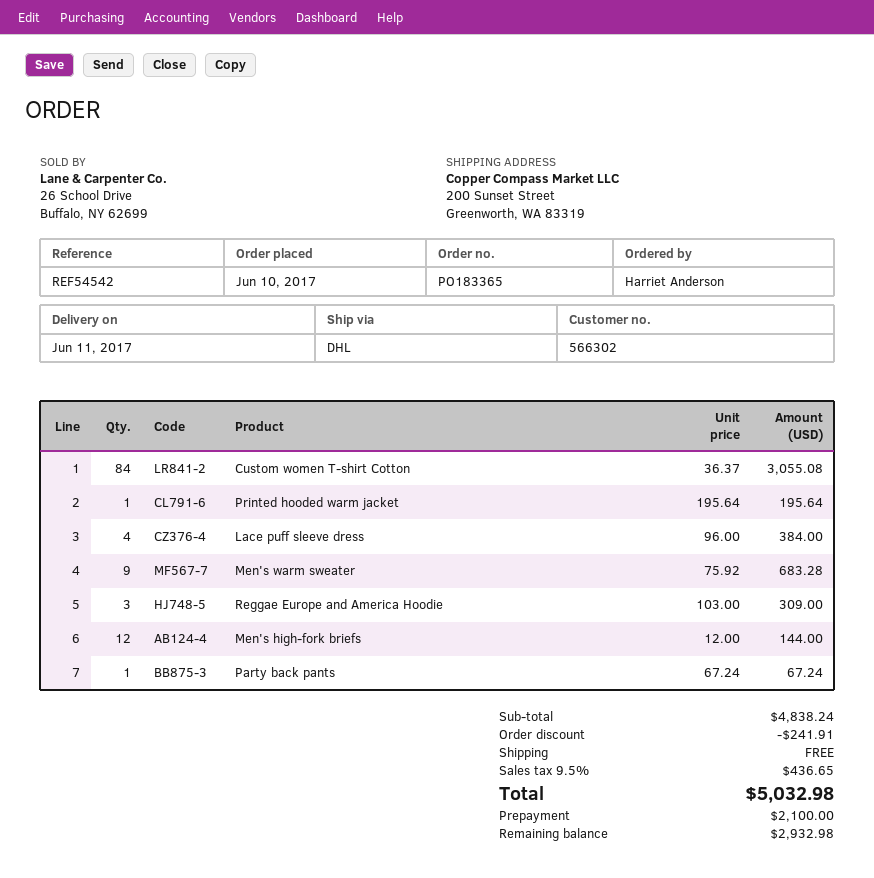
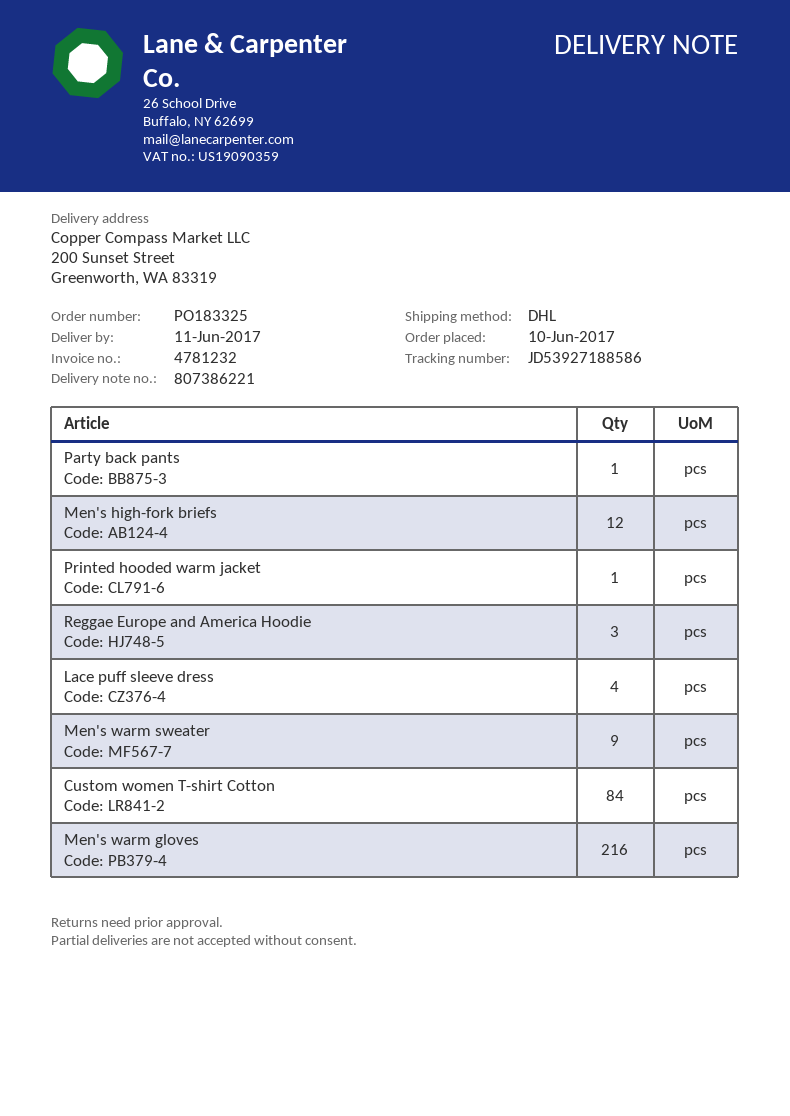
order number: PO183365 -> PO183325
Men's warm gloves: none -> 216

